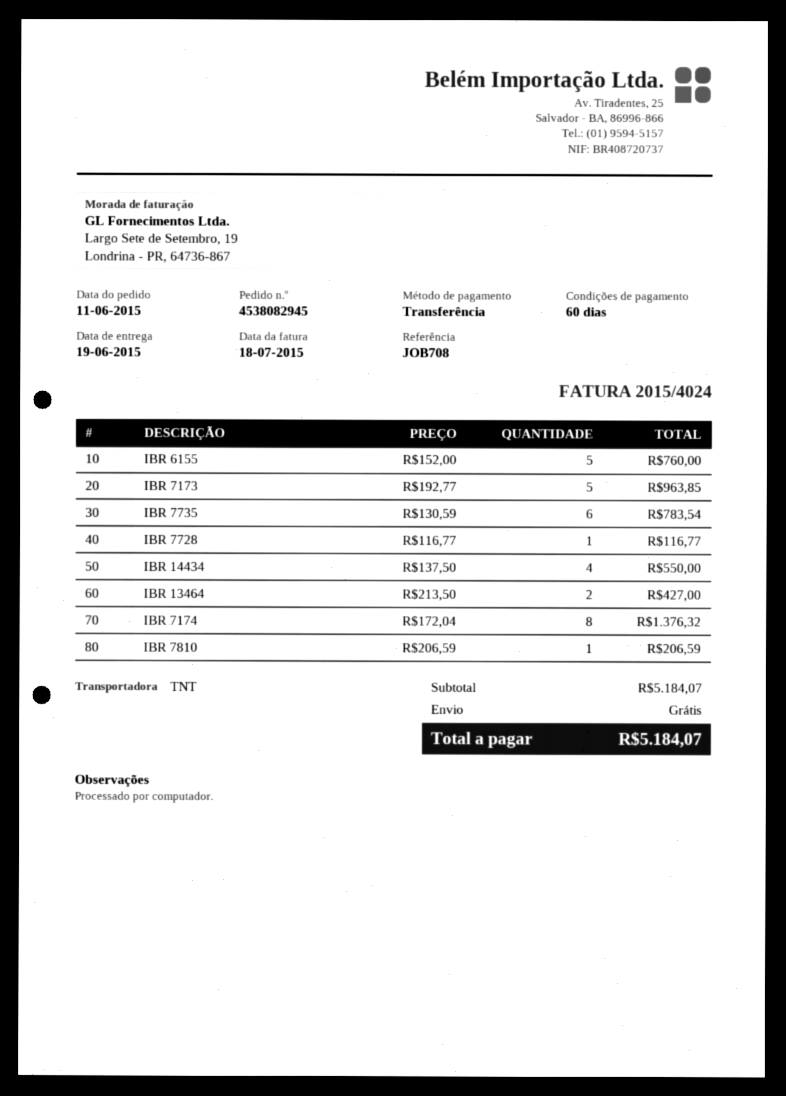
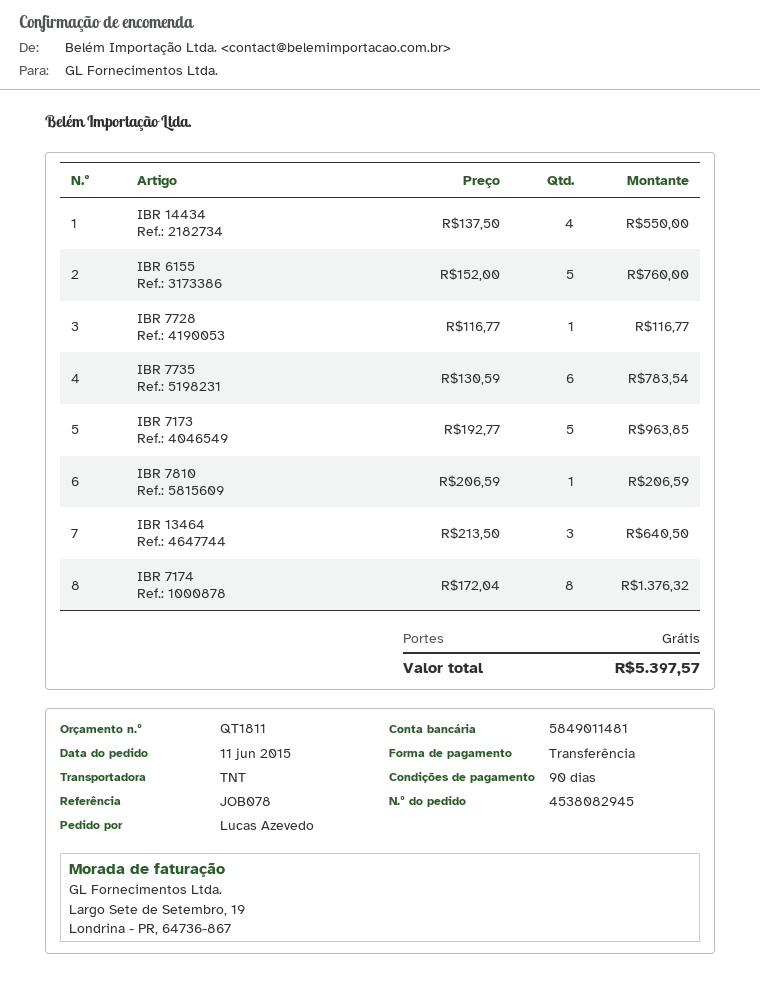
payment terms: 60 days -> 90 days
reference: JOB708 -> JOB078
IBR 13464: 2 x 213.50 = 427.00 -> 3 x 213.50 = 640.50
total: 5184.07 -> 5397.57

